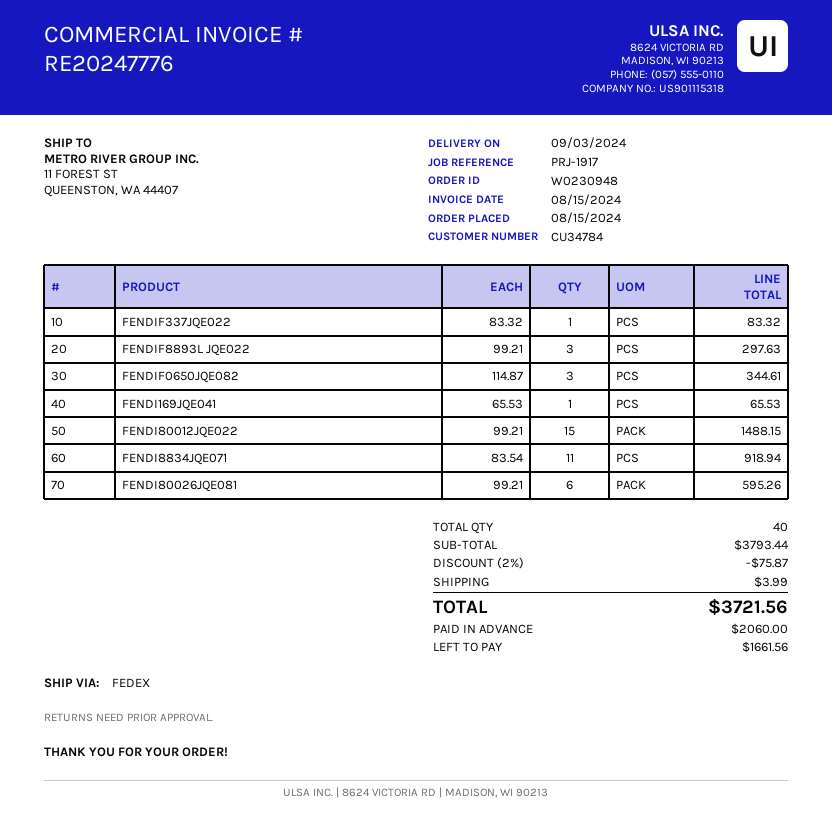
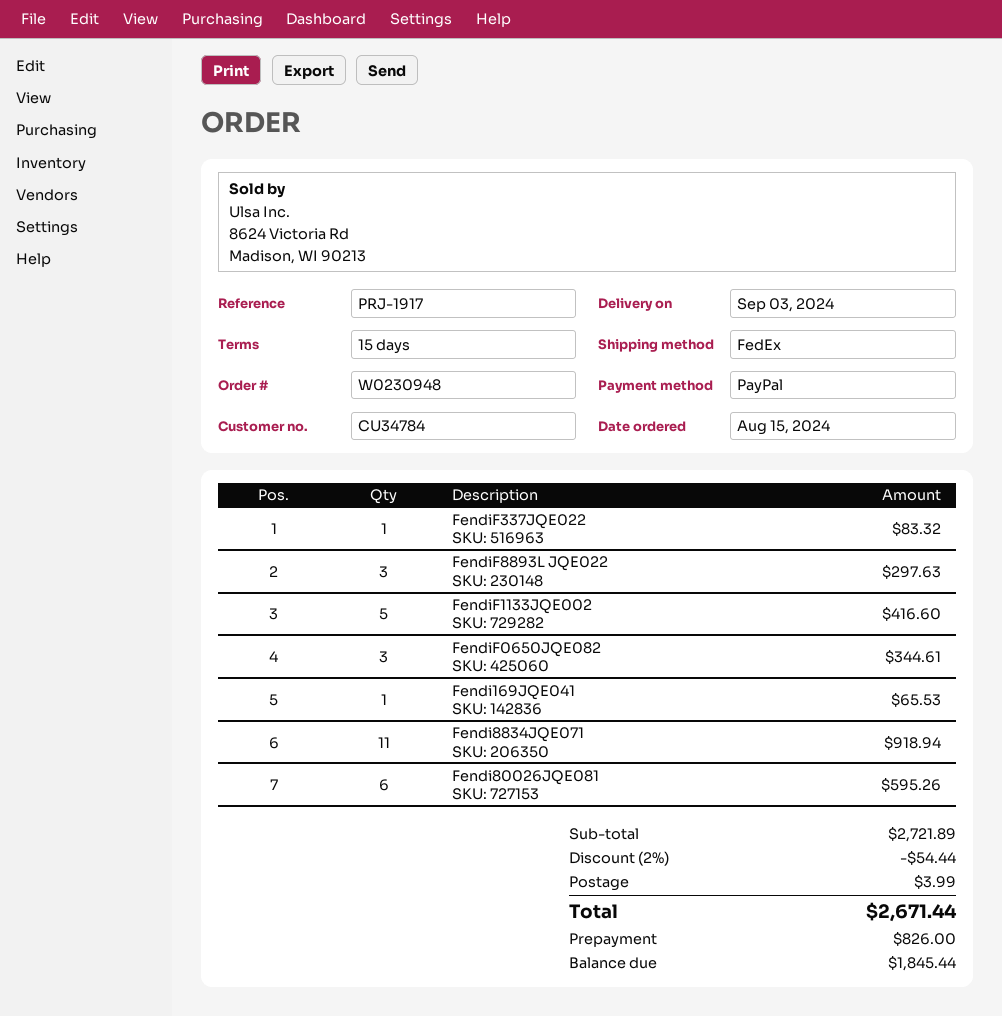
FENDI80012JQE022: 15 for 1488.15 -> none
FendiF1133JQE002: none -> 5 for 416.60
subtotal: 3793.44 -> 2721.89
discount: 2% = 75.87 -> 2% = 54.44
total: 3721.56 -> 2671.44
deposit: 2060.00 -> 826.00
balance: 1661.56 -> 1845.44

